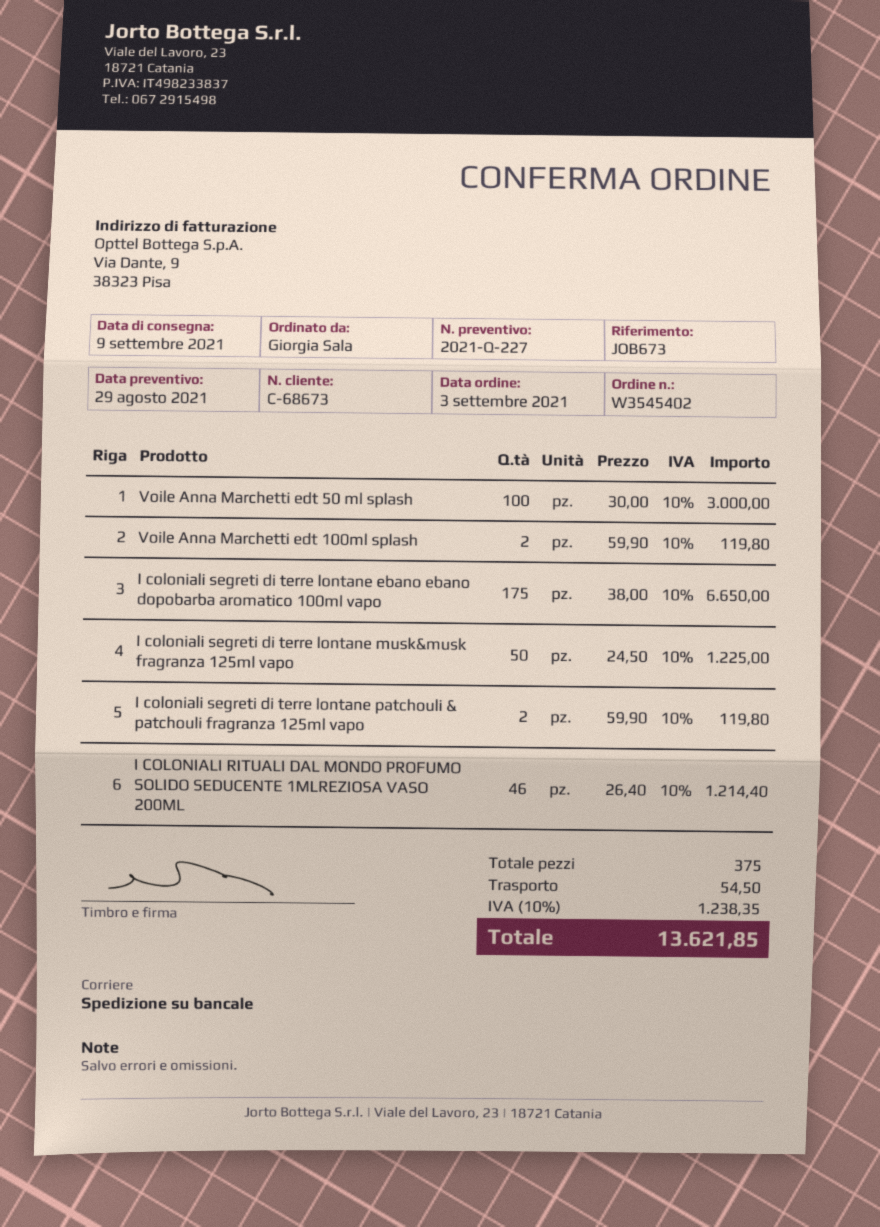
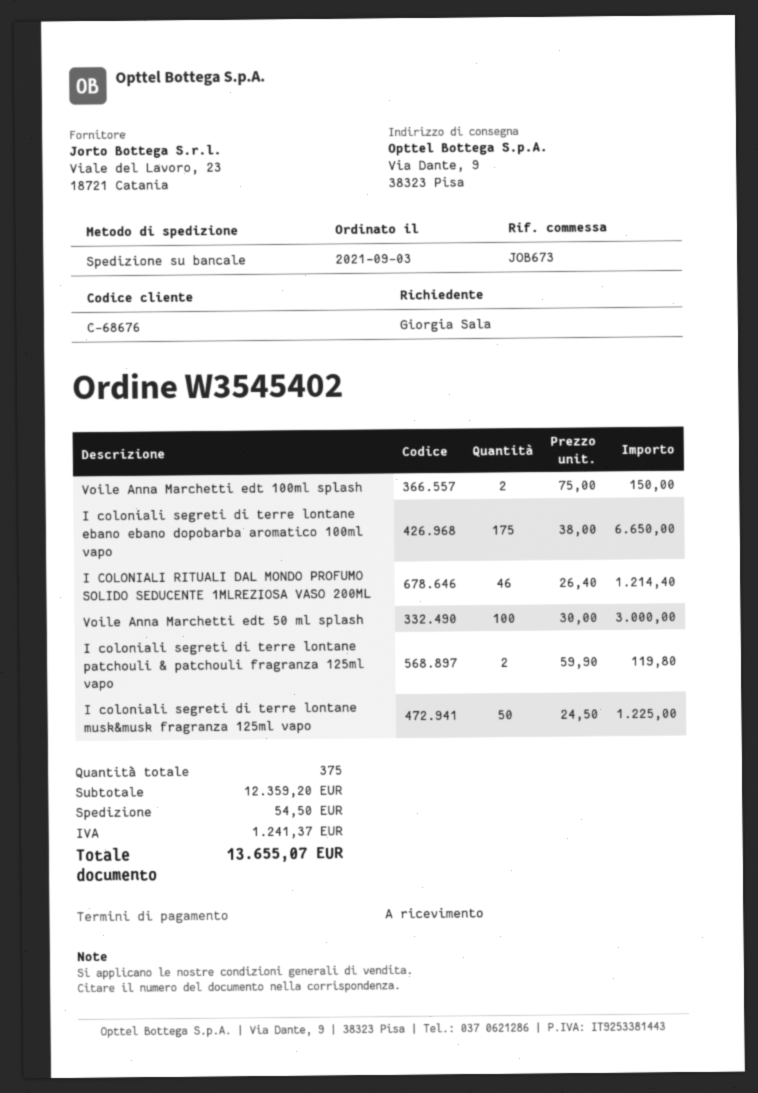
customer number: C-68673 -> C-68676
Voile Anna Marchetti edt 100ml splash: 2 x 59.90 = 119.80 -> 2 x 75.00 = 150.00
tax: 1238.35 -> 1241.37
total: 13621.85 -> 13655.07

